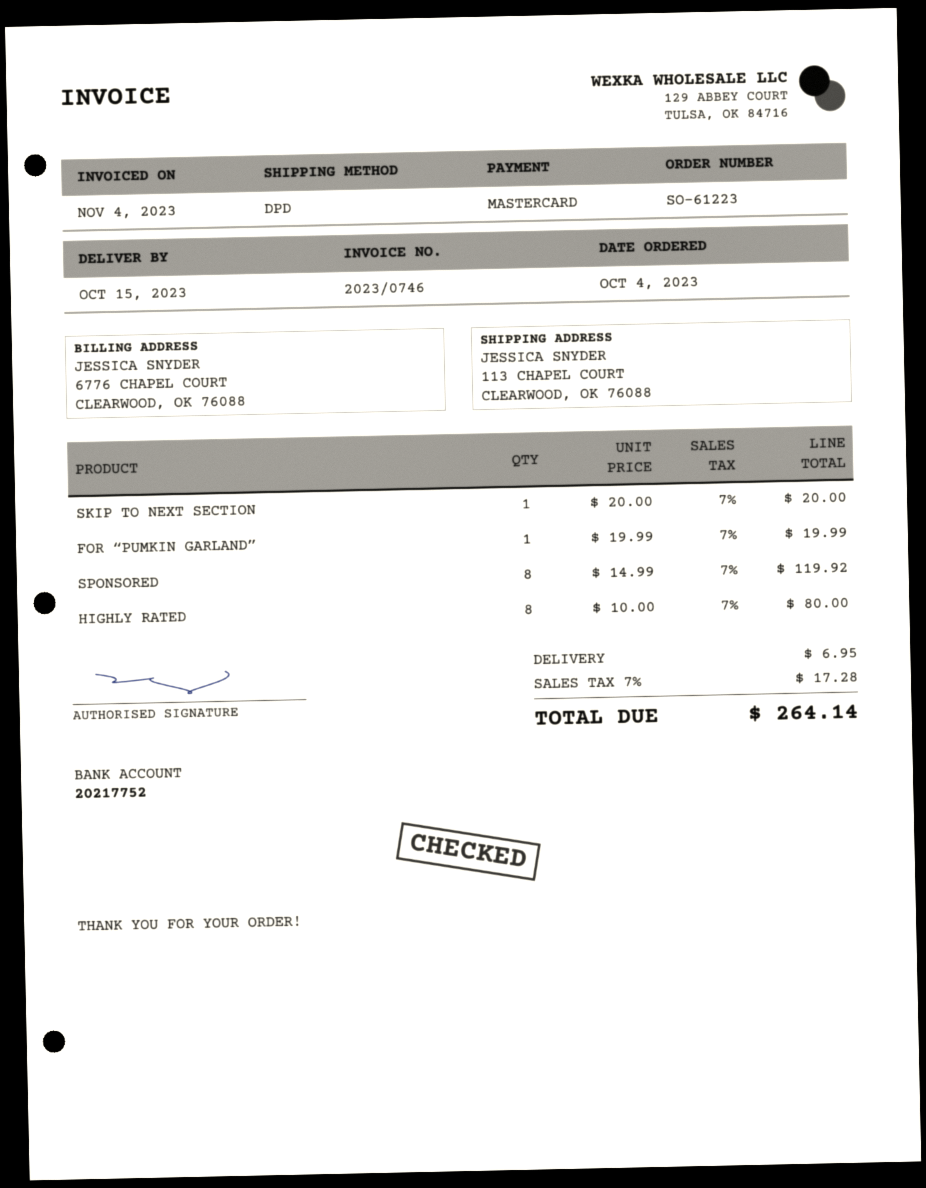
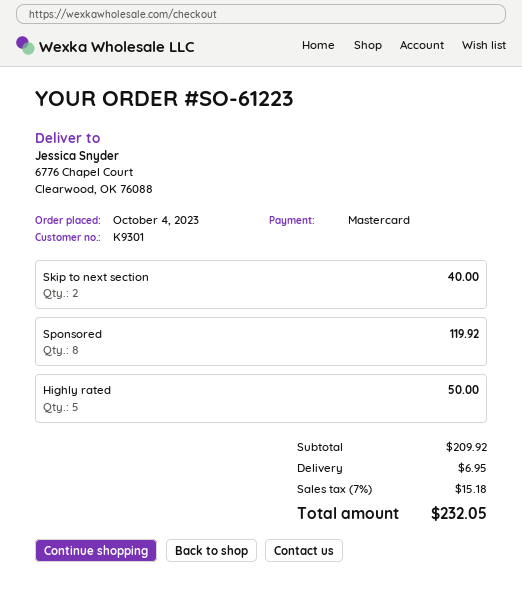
ship to: 113 CHAPEL COURT, CLEARWOOD, OK 76088 -> 6776 Chapel Court, Clearwood, OK 76088
SKIP TO NEXT SECTION: 1 for 20.00 -> 2 for 40.00
FOR “PUMKIN GARLAND”: 1 for 19.99 -> none
HIGHLY RATED: 8 for 80.00 -> 5 for 50.00
tax: 7% = 17.28 -> 7% = 15.18
total: 264.14 -> 232.05

